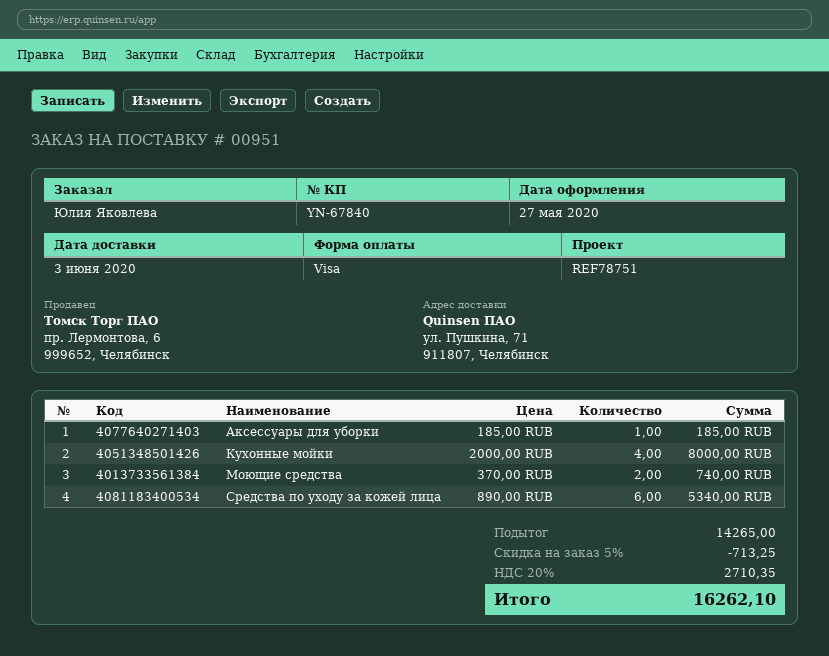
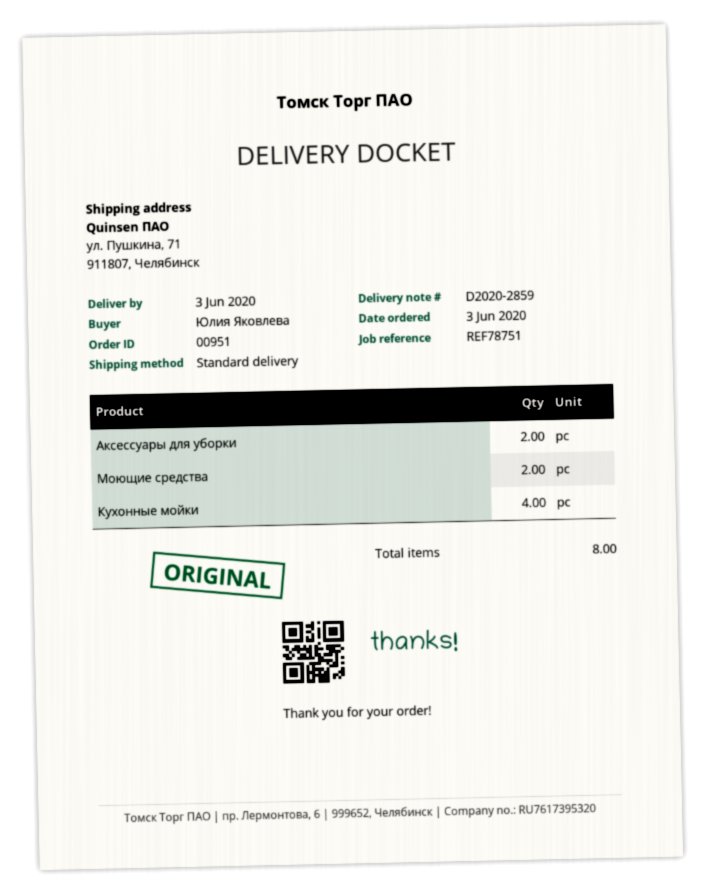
order date: 2020-05-27 -> 2020-06-03
Аксессуары для уборки: 1 -> 2
Средства по уходу за кожей лица: 6 -> none

